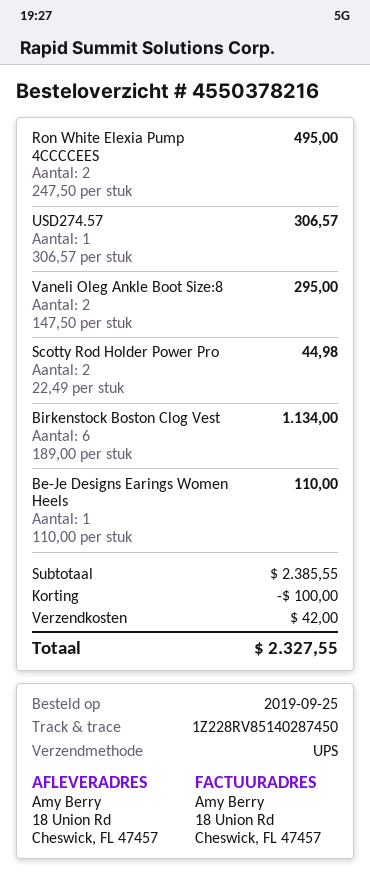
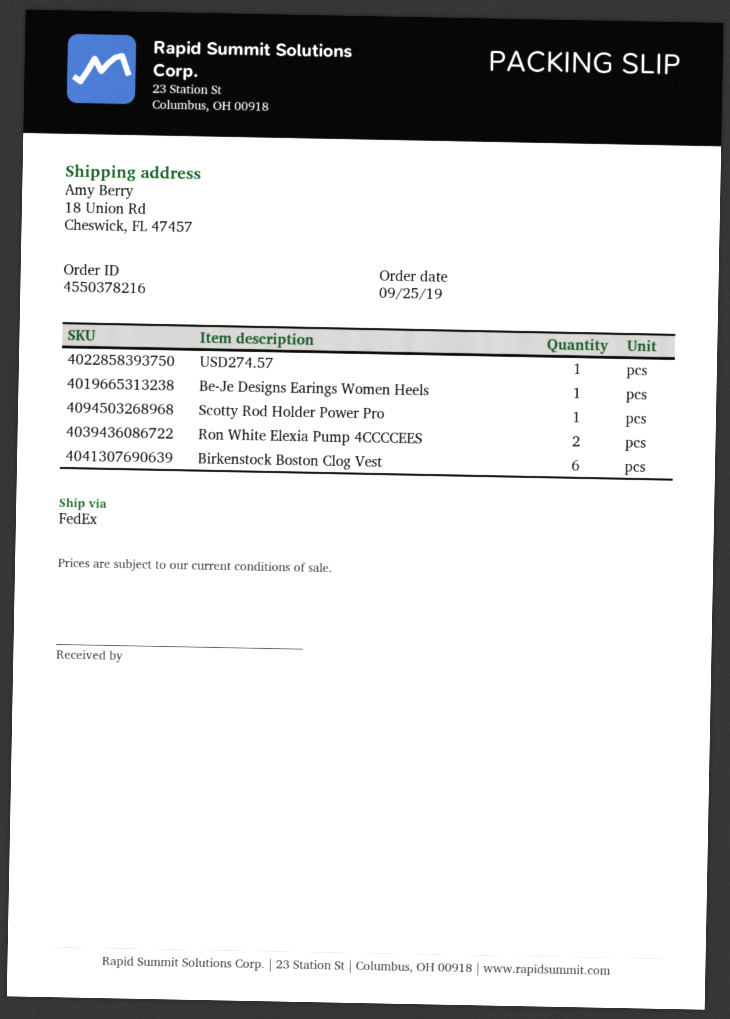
shipping method: UPS -> FedEx
Vaneli Oleg Ankle Boot Size:8: 2 -> none
Scotty Rod Holder Power Pro: 2 -> 1

